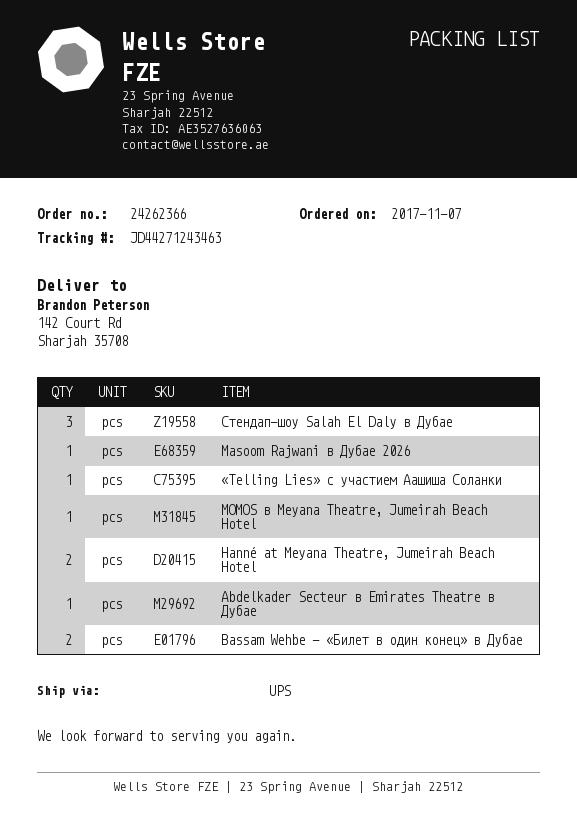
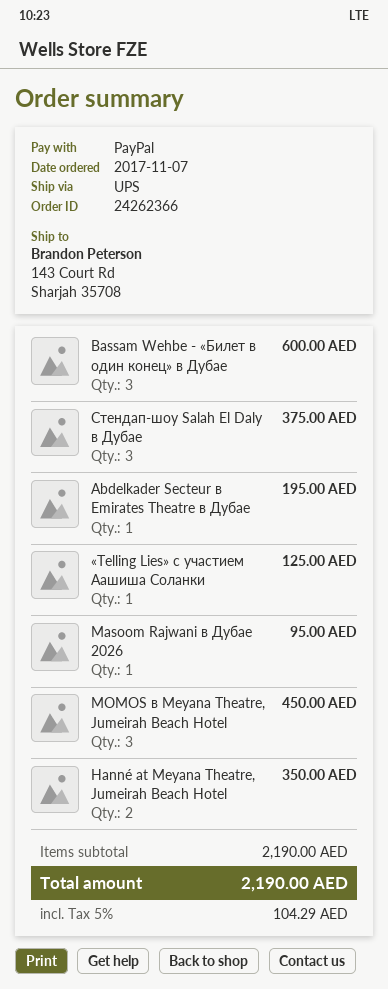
ship to: 142 Court Rd, Sharjah 35708 -> 143 Court Rd, Sharjah 35708
MOMOS в Meyana Theatre, Jumeirah Beach Hotel: 1 -> 3
Bassam Wehbe - «Билет в один конец» в Дубае: 2 -> 3

